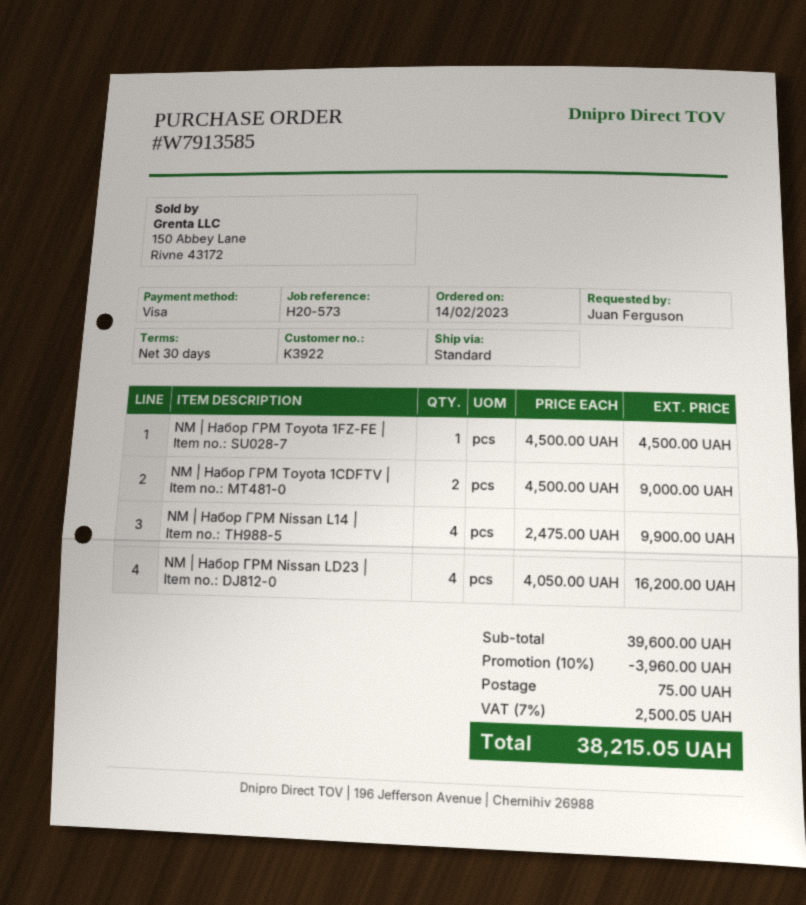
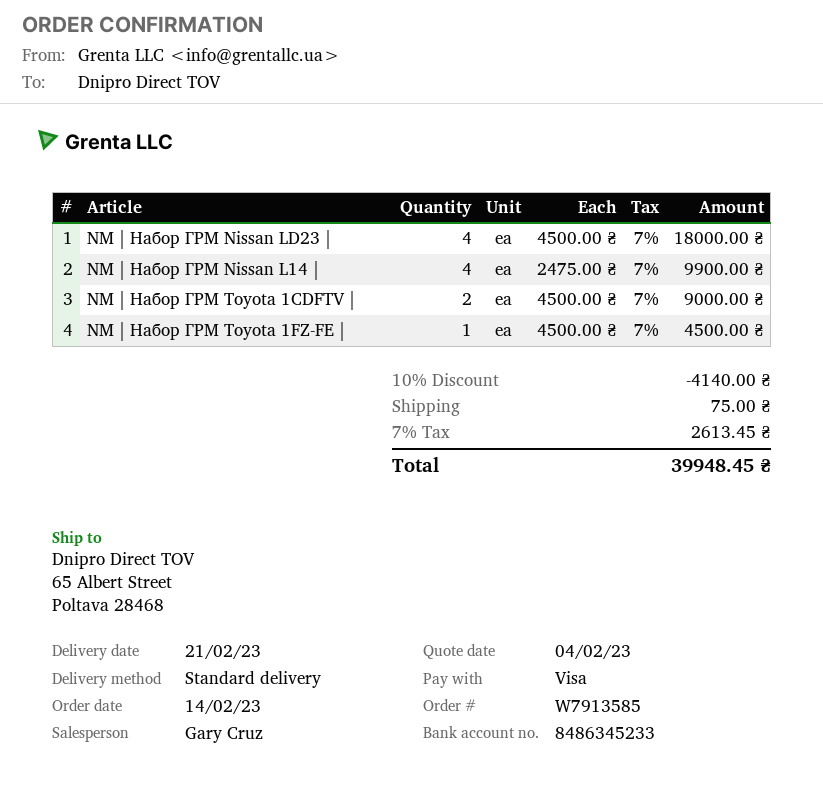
NM | Набор ГРМ Nissan LD23 |: 4 x 4050.00 = 16200.00 -> 4 x 4500.00 = 18000.00
discount: 10% = 3960.00 -> 10% = 4140.00
tax: 7% = 2500.05 -> 7% = 2613.45
total: 38215.05 -> 39948.45

